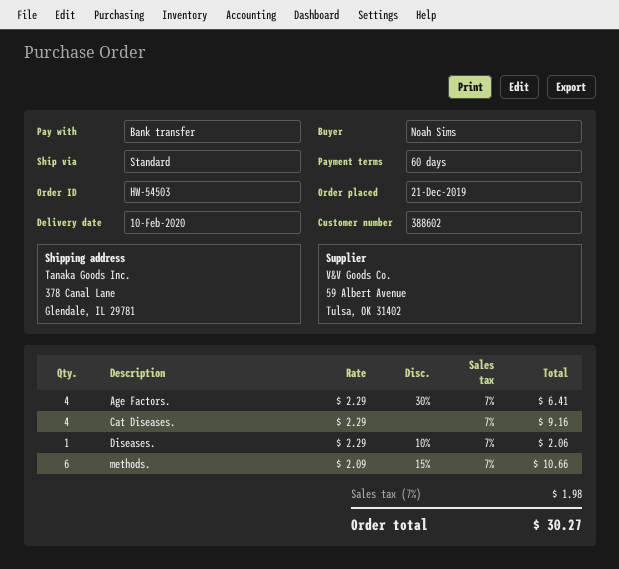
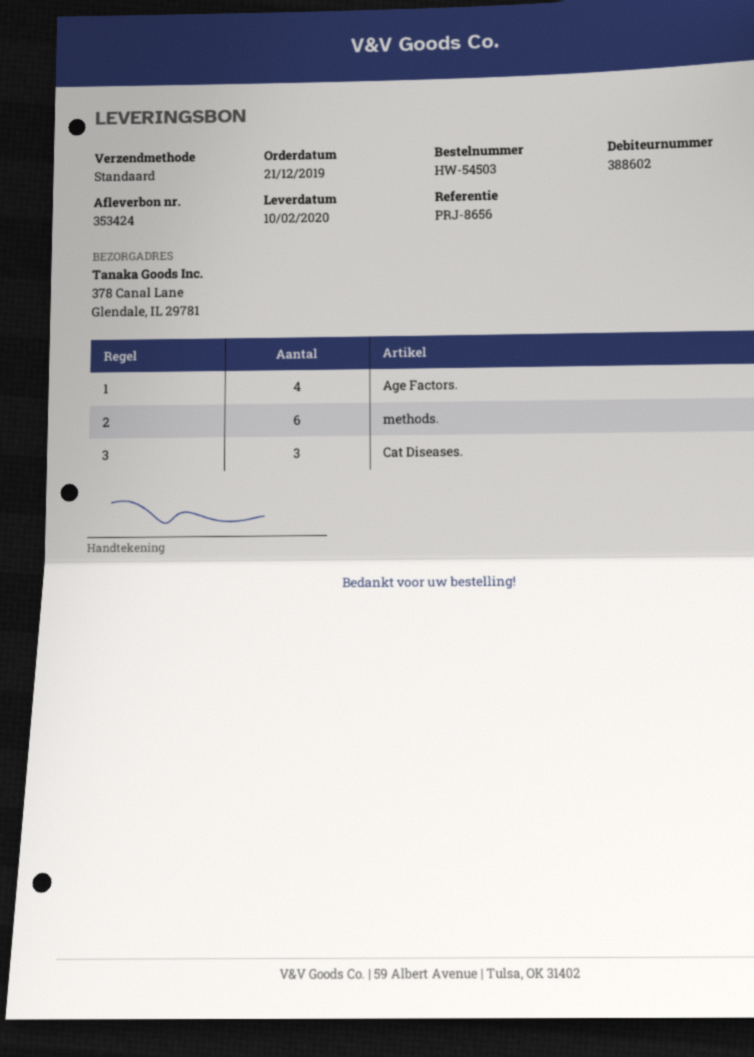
Cat Diseases.: 4 -> 3
Diseases.: 1 -> none

